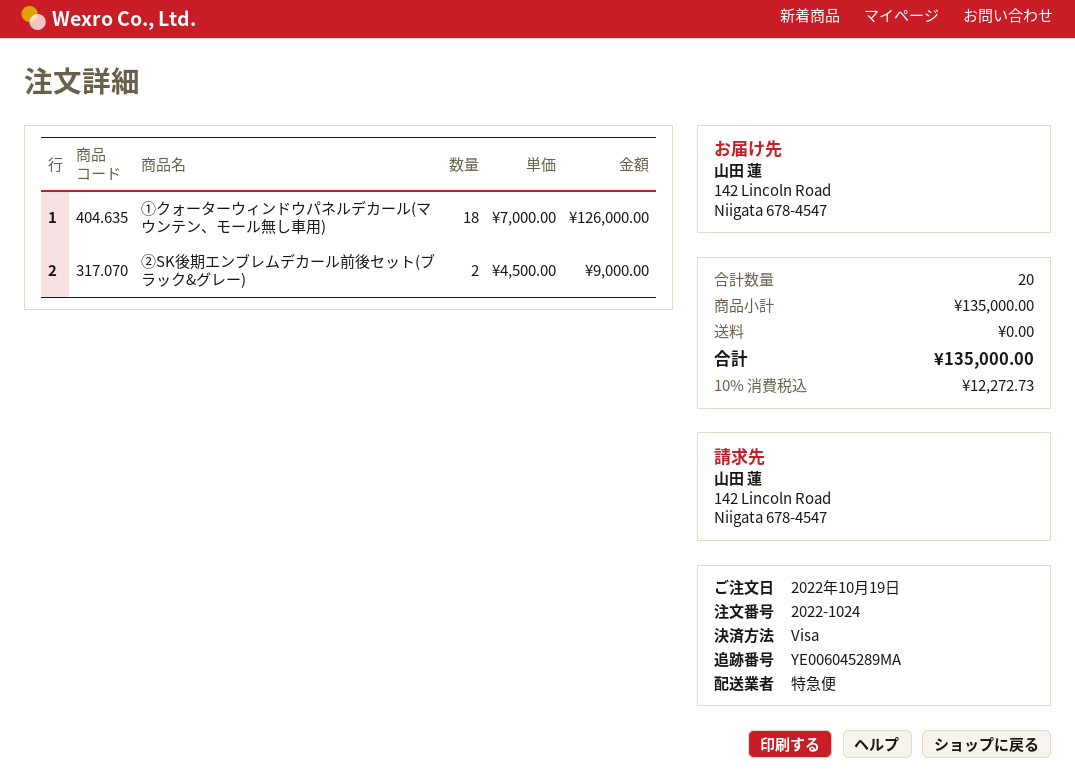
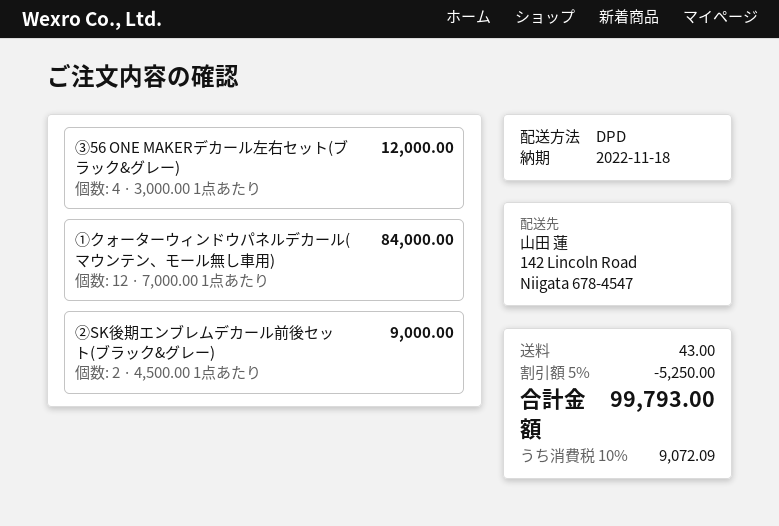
shipping method: express -> DPD
①クォーターウィンドウパネルデカール(マウンテン、モール無し車用): 18 x 7000.00 = 126000.00 -> 12 x 7000.00 = 84000.00
③56 ONE MAKERデカール左右セット(ブラック&グレー): none -> 4 x 3000.00 = 12000.00
discount: none -> 5% = 5250.00
shipping: 0.00 -> 43.00
tax: 10% = 12272.73 -> 10% = 9072.09
total: 135000.00 -> 99793.00

